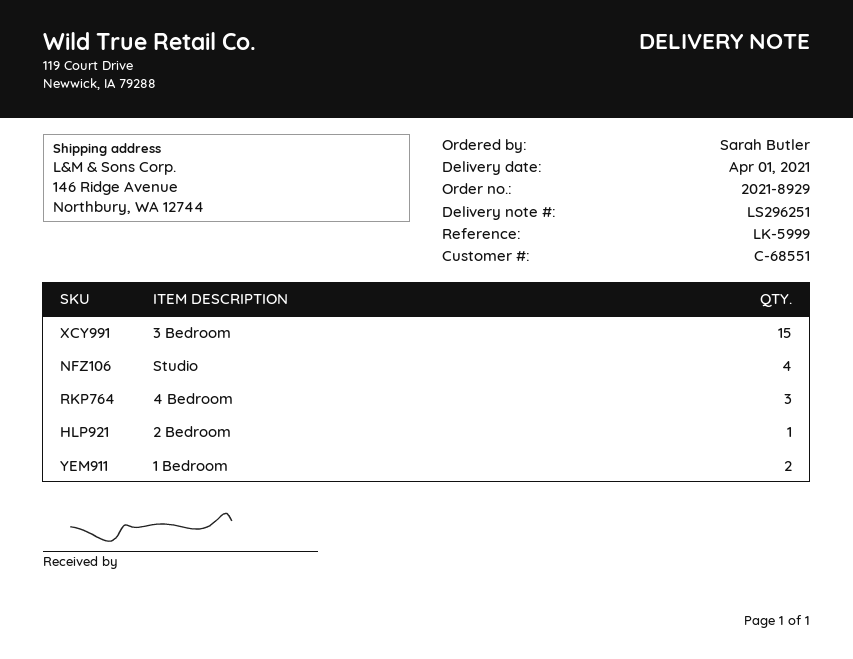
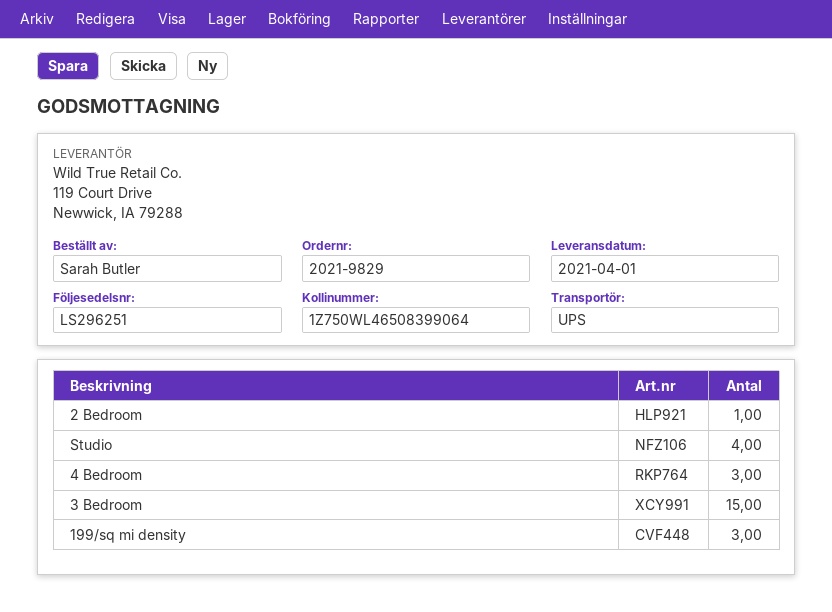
order number: 2021-8929 -> 2021-9829
1 Bedroom: 2 -> none
199/sq mi density: none -> 3

